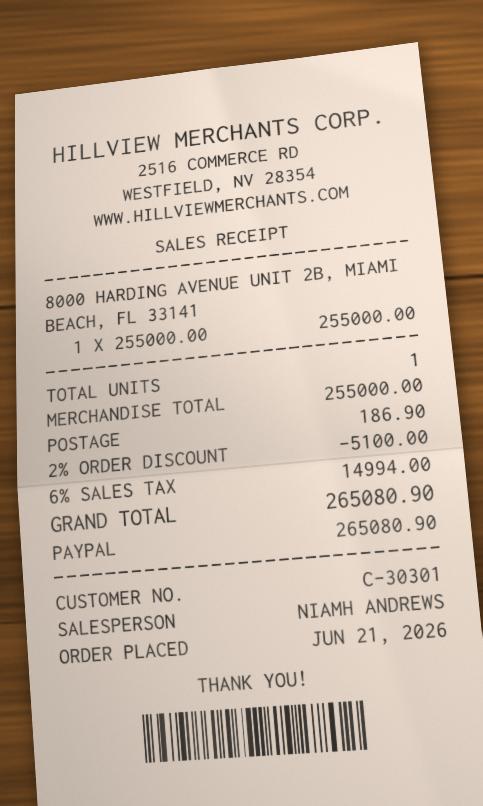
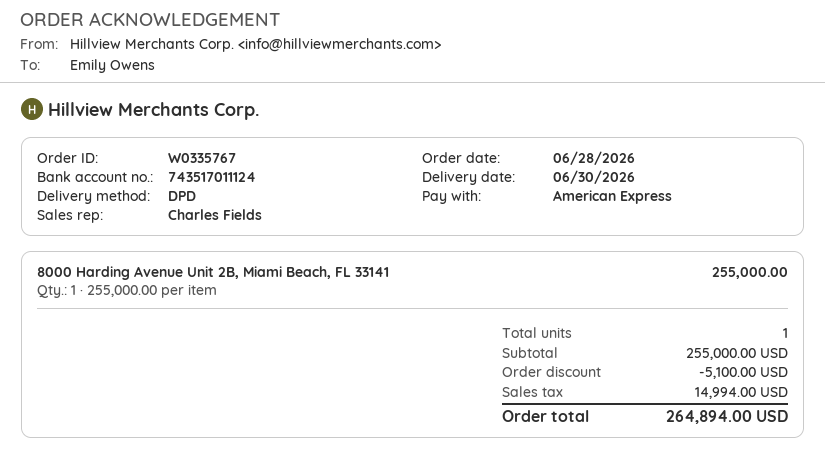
order date: 2026-06-21 -> 2026-06-28
sales rep: NIAMH ANDREWS -> Charles Fields
payment method: PayPal -> American Express
shipping: 186.90 -> none
total: 265080.90 -> 264894.00

